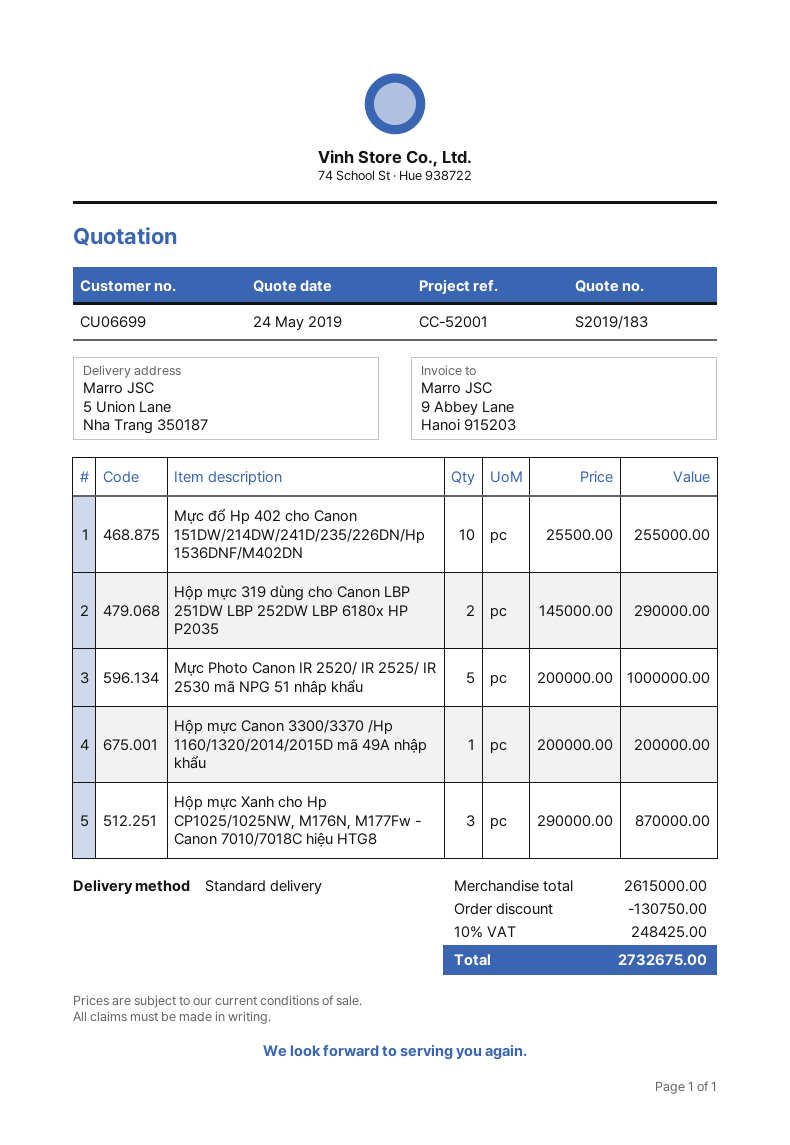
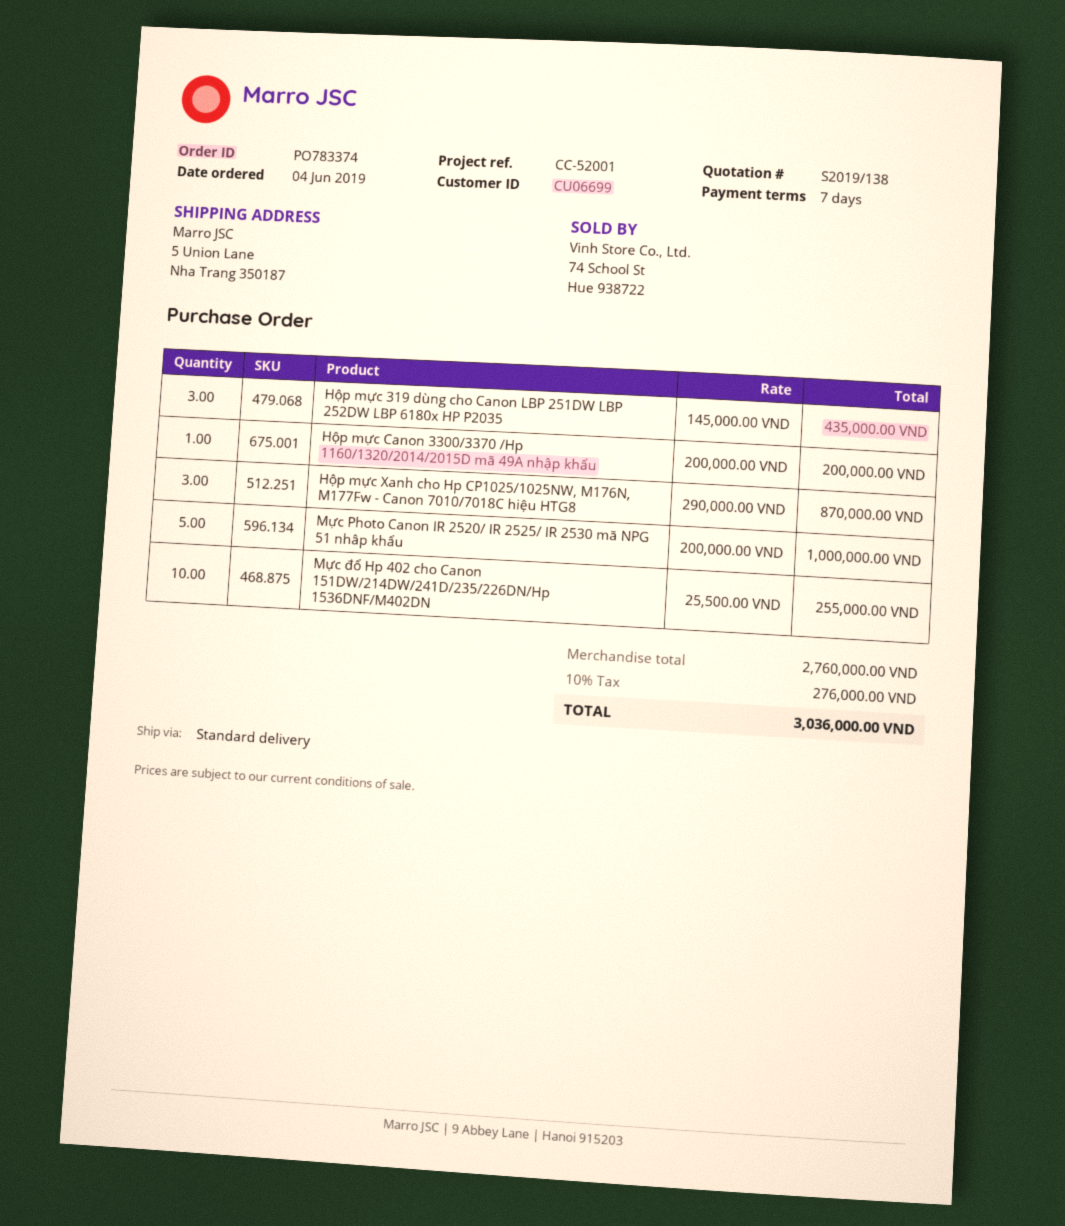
quote number: S2019/183 -> S2019/138
Hộp mực 319 dùng cho Canon LBP 251DW LBP 252DW LBP 6180x HP P2035: 2 x 145000.00 = 290000.00 -> 3 x 145000.00 = 435000.00
subtotal: 2615000.00 -> 2760000.00
discount: 130750.00 -> none
tax: 10% = 248425.00 -> 10% = 276000.00
total: 2732675.00 -> 3036000.00

